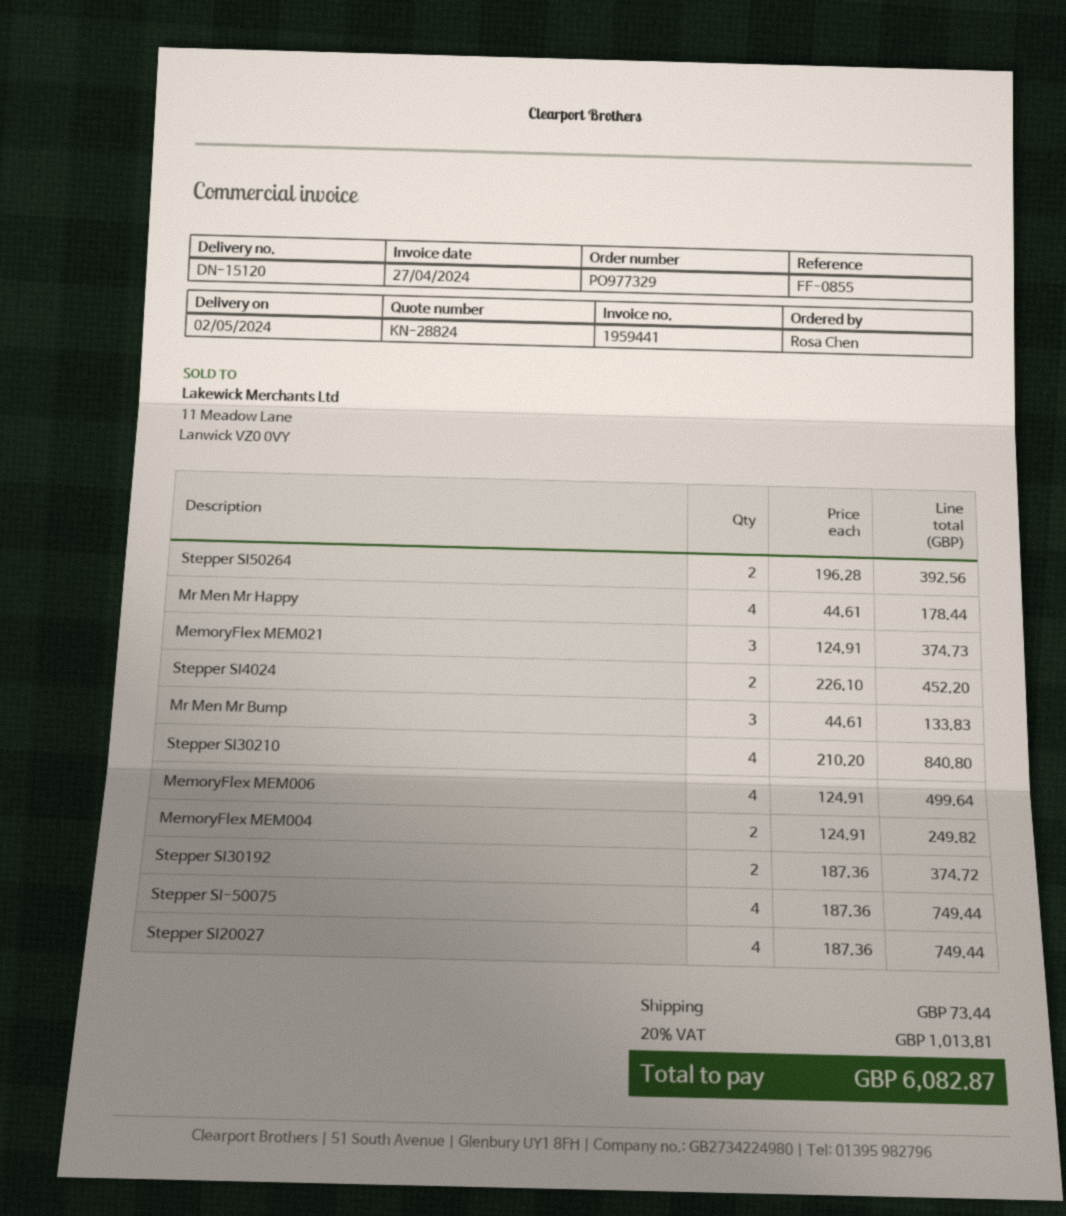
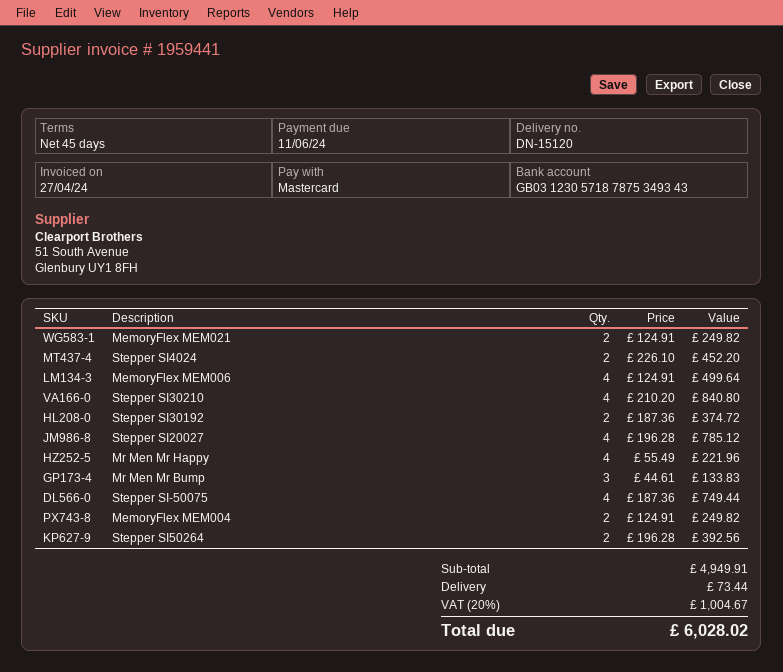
Mr Men Mr Happy: 4 x 44.61 = 178.44 -> 4 x 55.49 = 221.96
MemoryFlex MEM021: 3 x 124.91 = 374.73 -> 2 x 124.91 = 249.82
Stepper SI20027: 4 x 187.36 = 749.44 -> 4 x 196.28 = 785.12
tax: 20% = 1013.81 -> 20% = 1004.67
total: 6082.87 -> 6028.02

